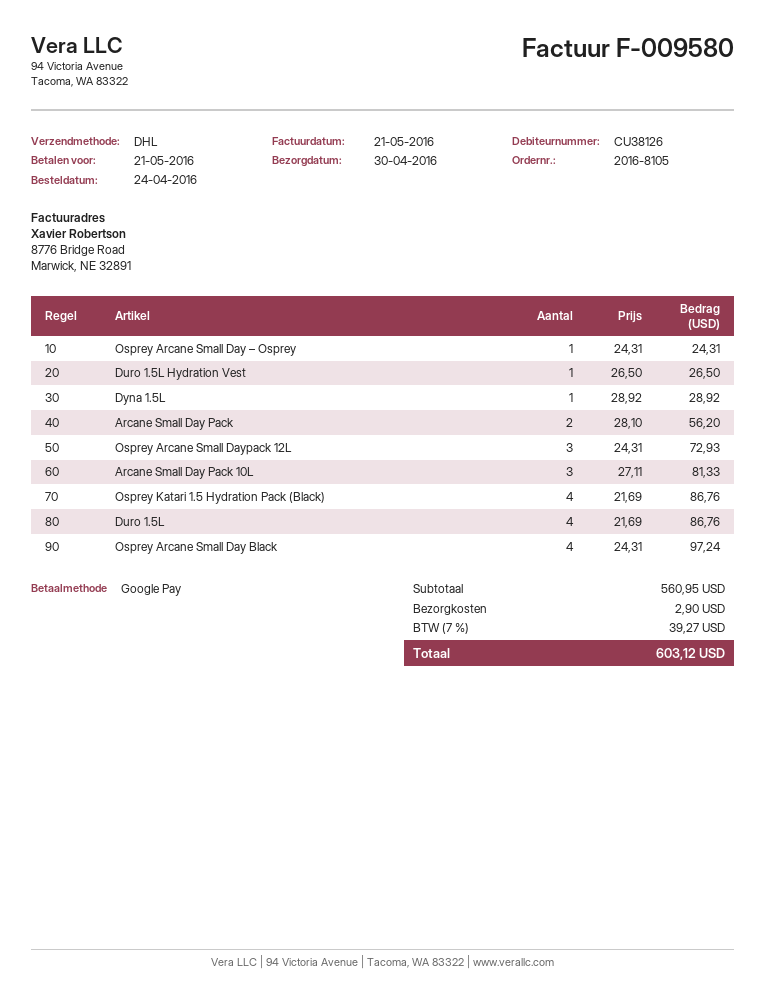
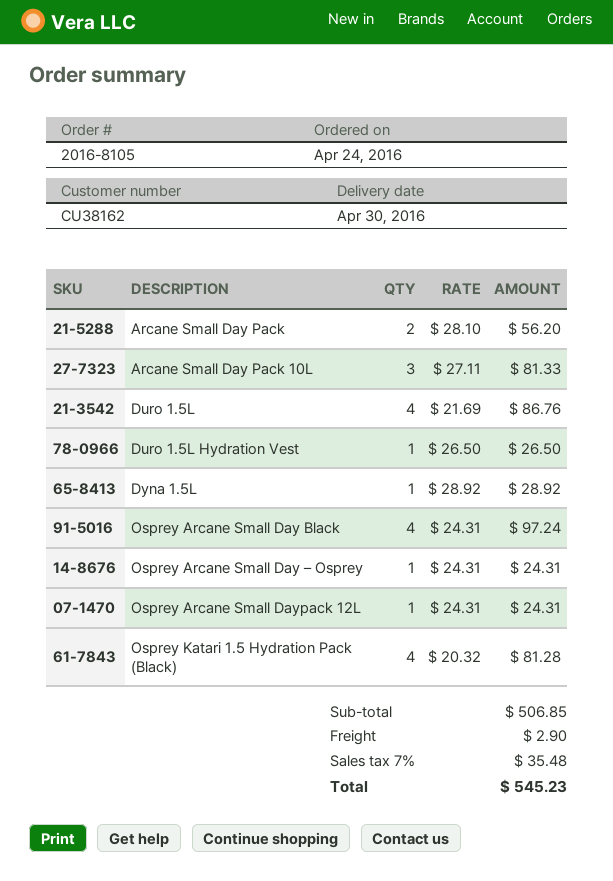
customer number: CU38126 -> CU38162
Osprey Arcane Small Daypack 12L: 3 x 24.31 = 72.93 -> 1 x 24.31 = 24.31
Osprey Katari 1.5 Hydration Pack (Black): 4 x 21.69 = 86.76 -> 4 x 20.32 = 81.28
subtotal: 560.95 -> 506.85
tax: 7% = 39.27 -> 7% = 35.48
total: 603.12 -> 545.23

